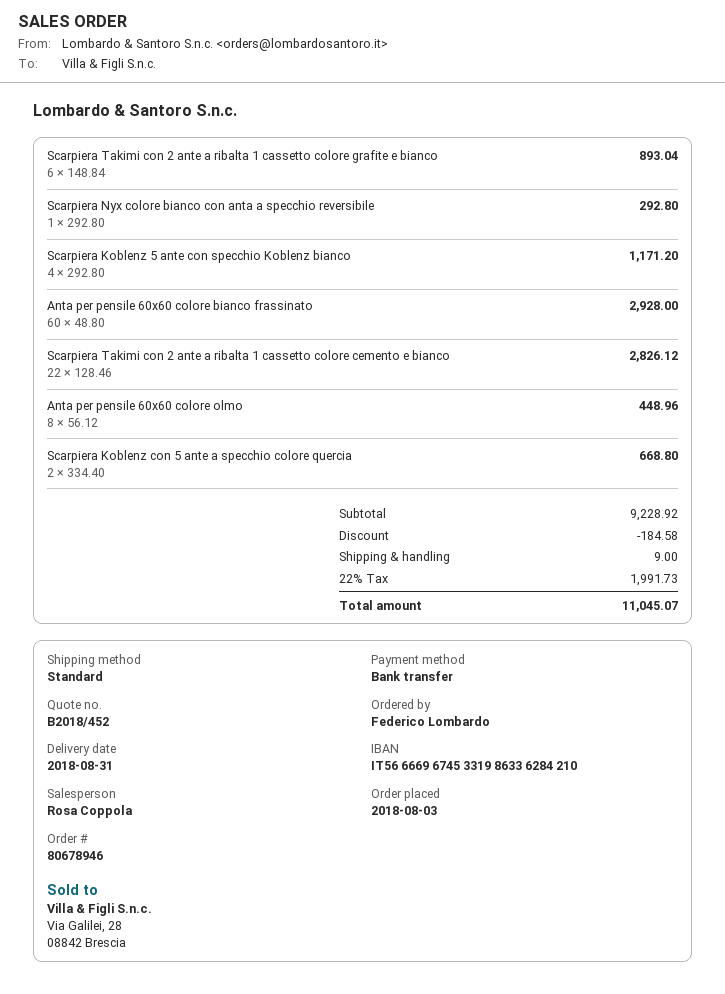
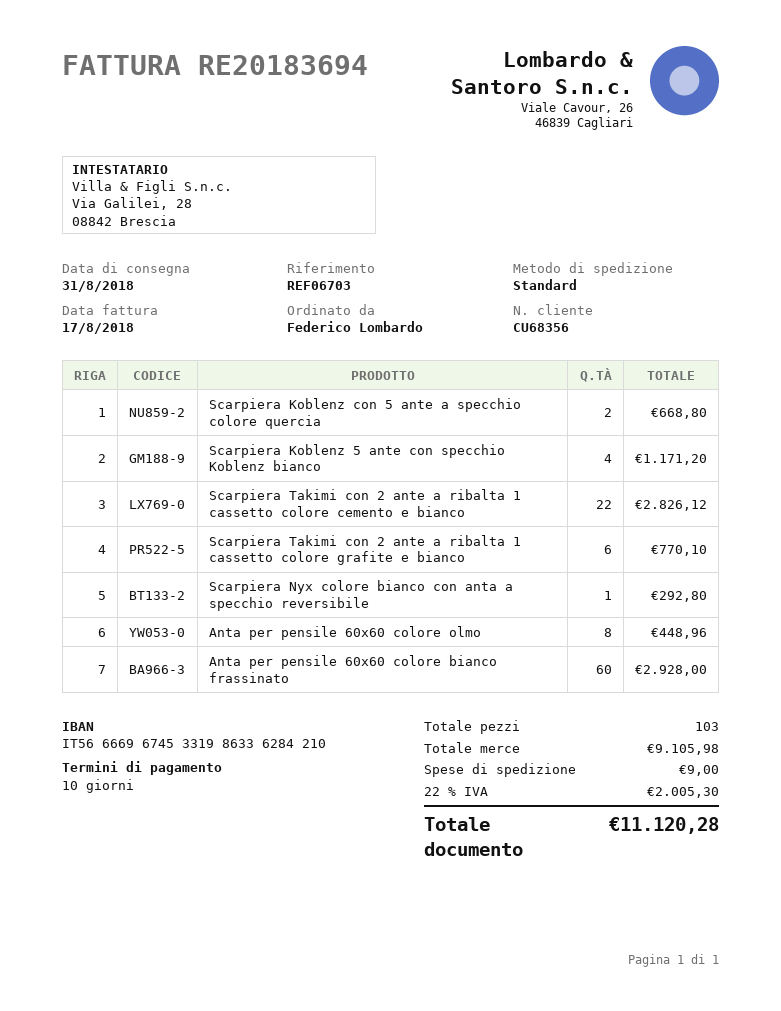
Scarpiera Takimi con 2 ante a ribalta 1 cassetto colore grafite e bianco: 6 for 893.04 -> 6 for 770.10
subtotal: 9228.92 -> 9105.98
discount: 184.58 -> none
tax: 22% = 1991.73 -> 22% = 2005.30
total: 11045.07 -> 11120.28

